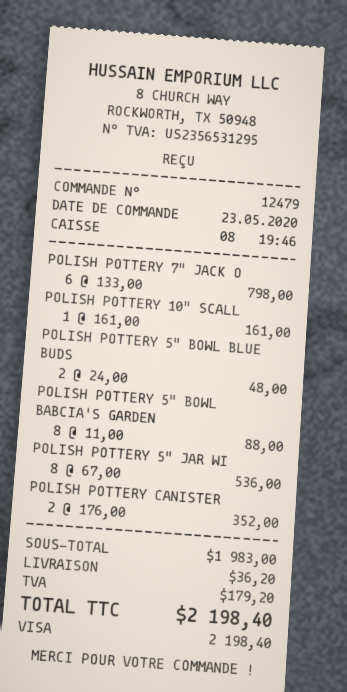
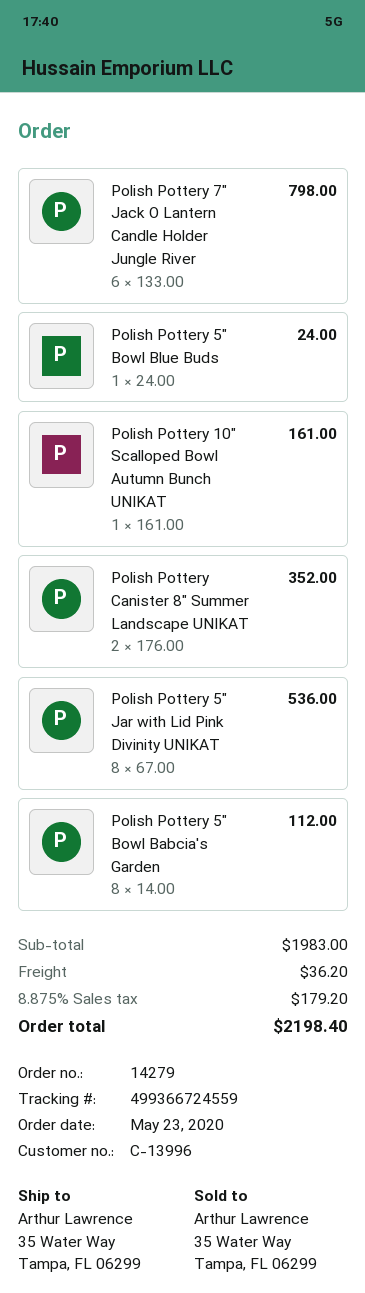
order number: 12479 -> 14279
POLISH POTTERY 5" BOWL BLUE BUDS: 2 x 24.00 = 48.00 -> 1 x 24.00 = 24.00
POLISH POTTERY 5" BOWL BABCIA'S GARDEN: 8 x 11.00 = 88.00 -> 8 x 14.00 = 112.00

